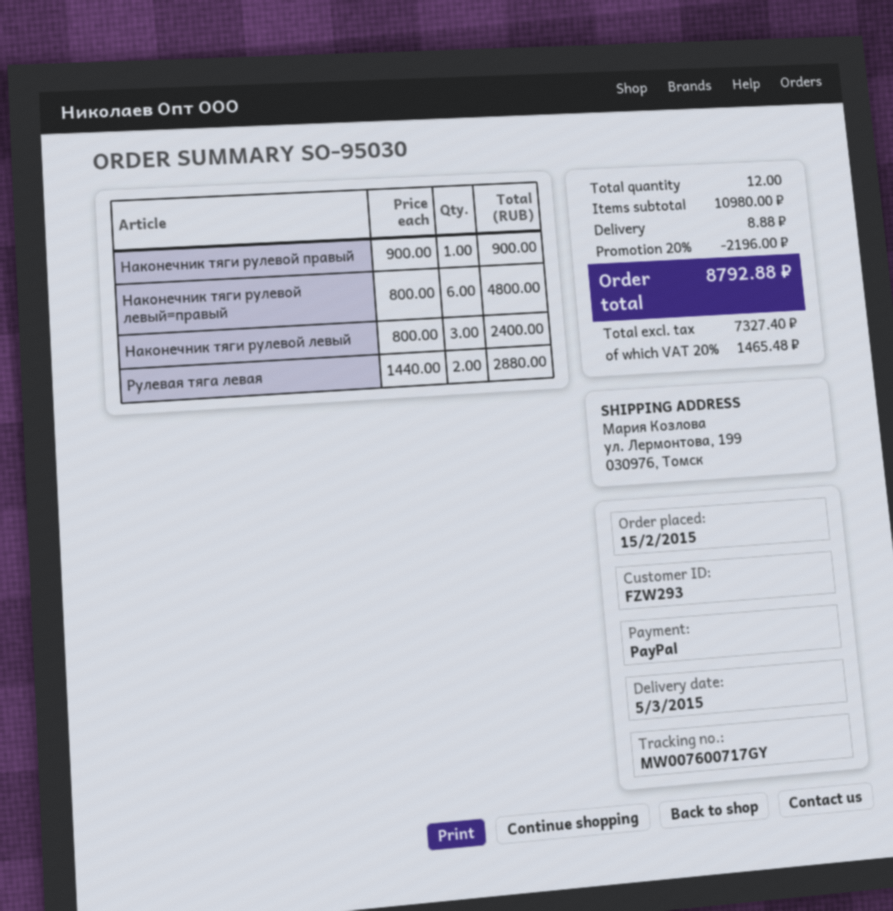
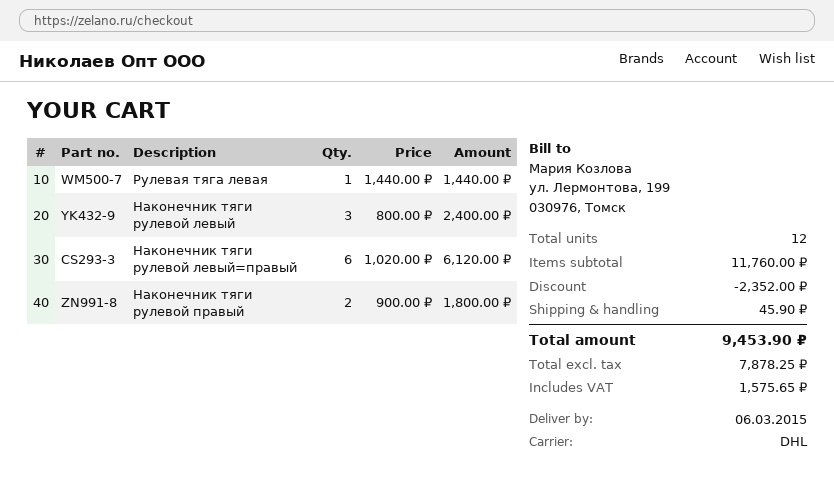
delivery date: 2015-03-05 -> 2015-03-06
Наконечник тяги рулевой правый: 1 x 900.00 = 900.00 -> 2 x 900.00 = 1800.00
Наконечник тяги рулевой левый=правый: 6 x 800.00 = 4800.00 -> 6 x 1020.00 = 6120.00
Рулевая тяга левая: 2 x 1440.00 = 2880.00 -> 1 x 1440.00 = 1440.00
subtotal: 10980.00 -> 11760.00
discount: 2196.00 -> 2352.00
shipping: 8.88 -> 45.90
net: 7327.40 -> 7878.25
tax: 1465.48 -> 1575.65
total: 8792.88 -> 9453.90

